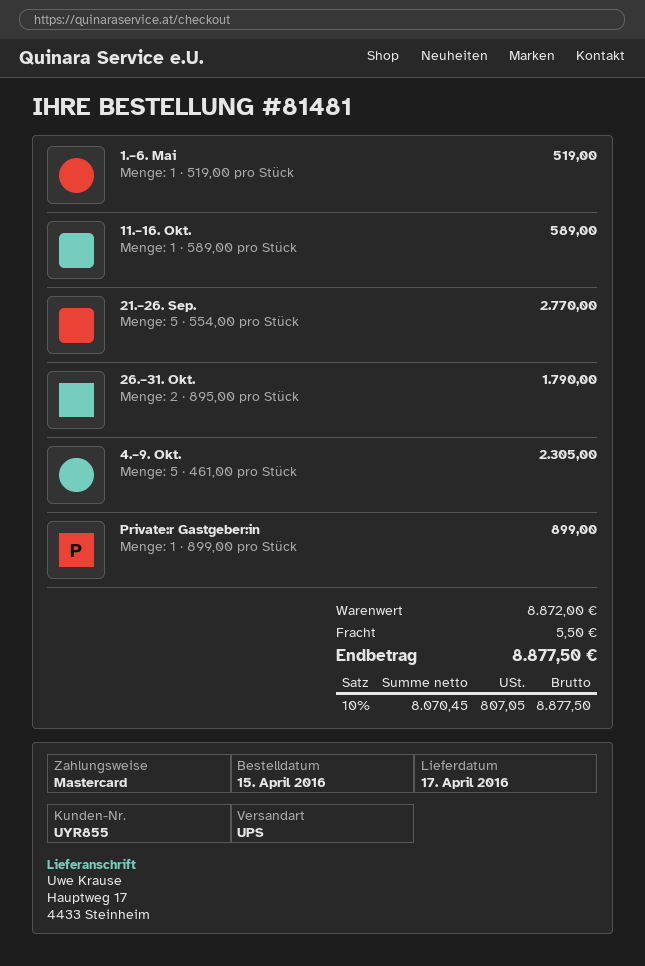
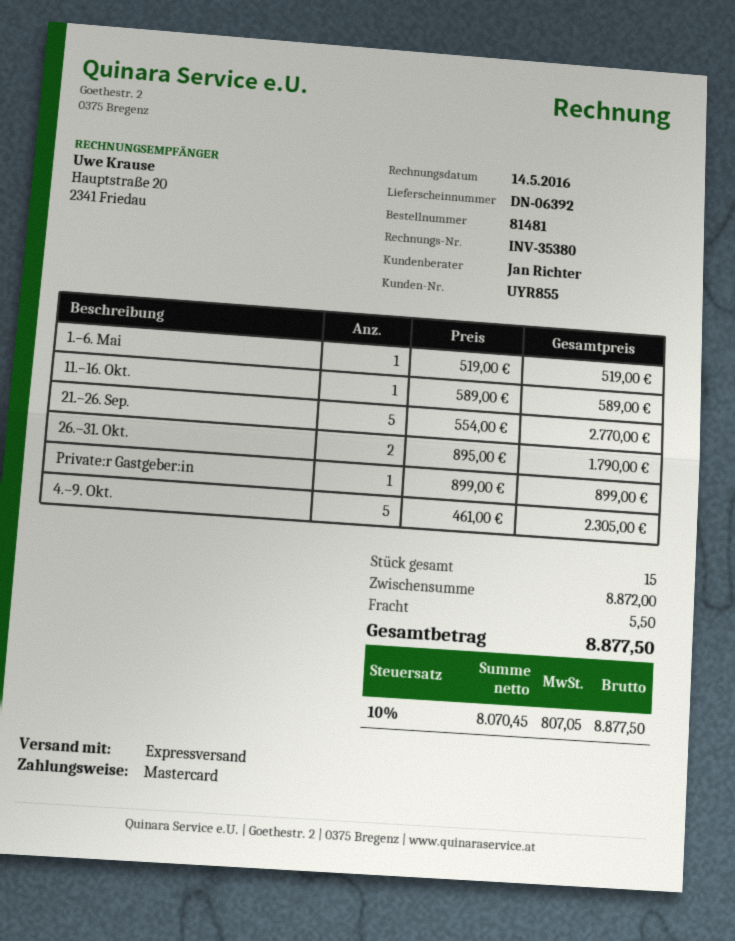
shipping method: UPS -> express

